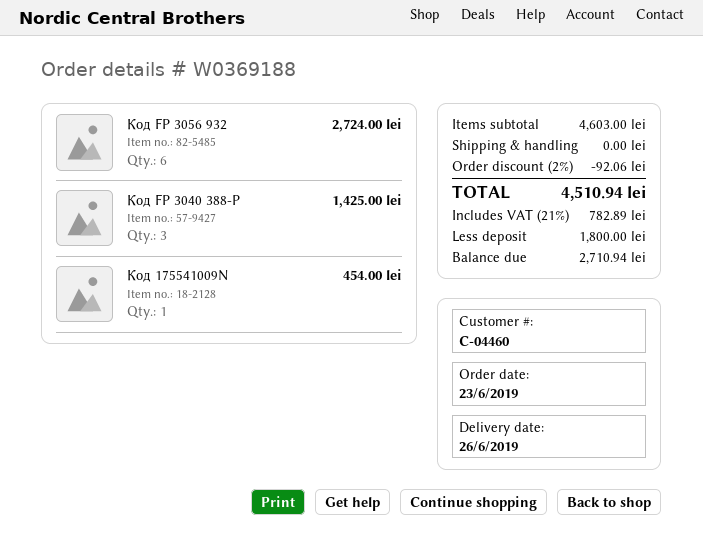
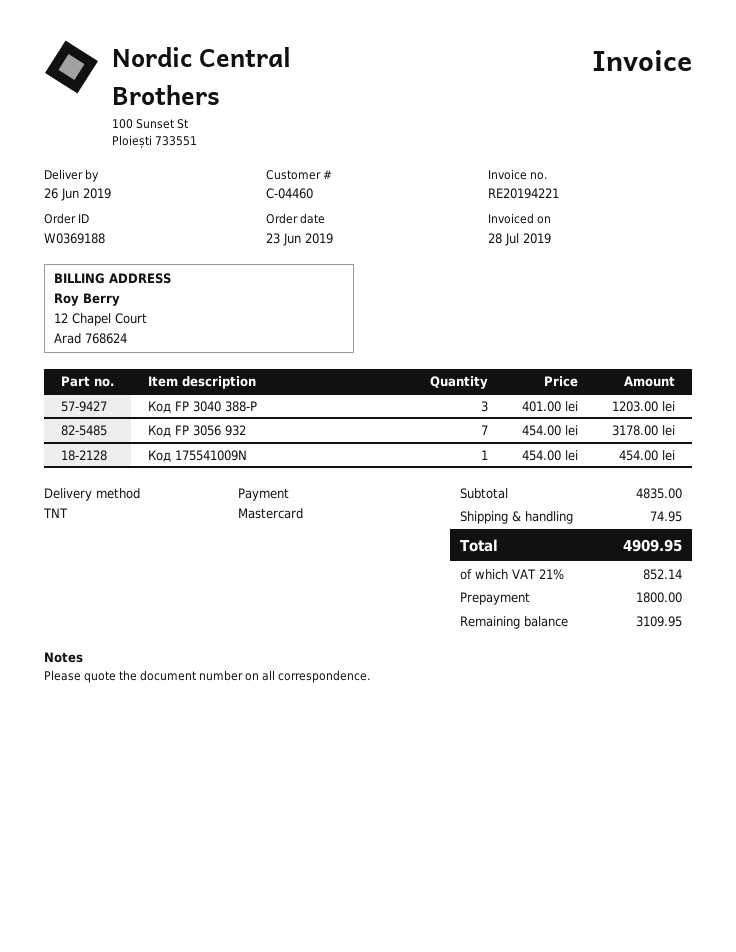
Код FP 3056 932: 6 for 2724.00 -> 7 for 3178.00
Код FP 3040 388-P: 3 for 1425.00 -> 3 for 1203.00
subtotal: 4603.00 -> 4835.00
discount: 2% = 92.06 -> none
shipping: 0.00 -> 74.95
tax: 21% = 782.89 -> 21% = 852.14
total: 4510.94 -> 4909.95
balance: 2710.94 -> 3109.95

